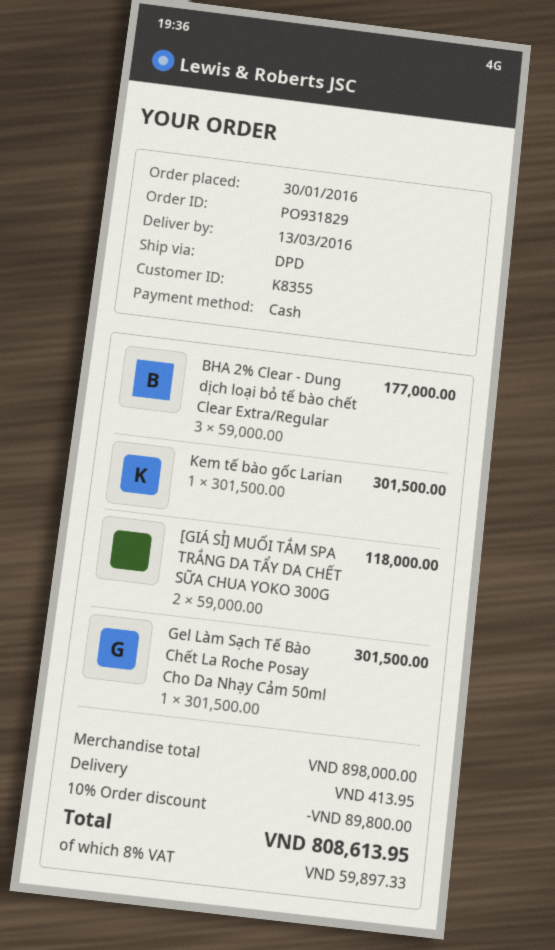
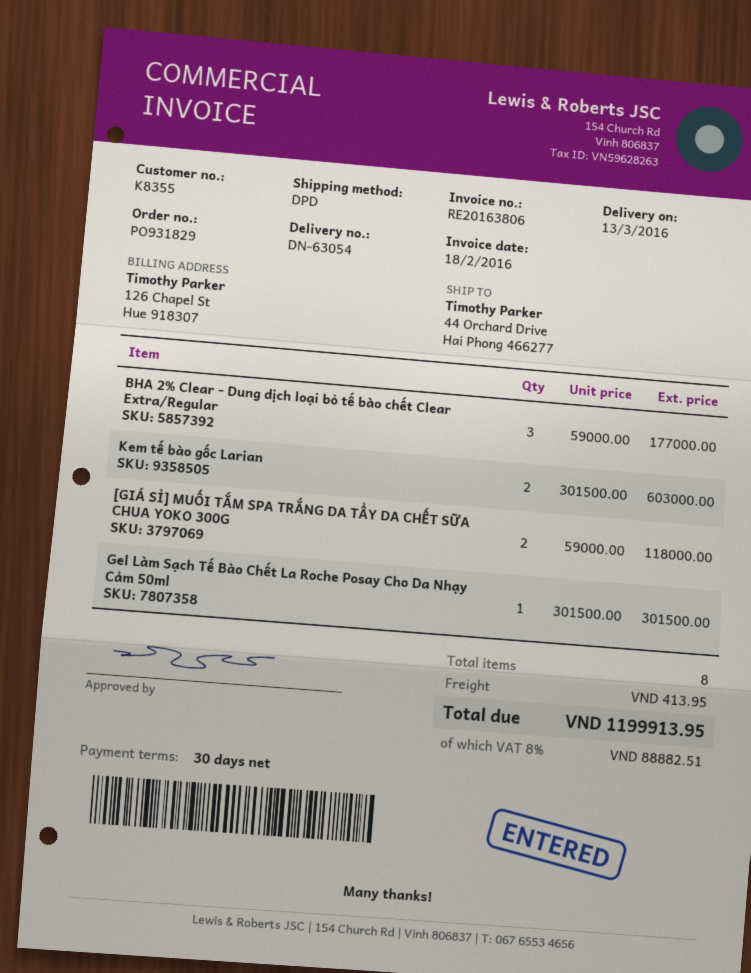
Kem tế bào gốc Larian: 1 x 301500.00 = 301500.00 -> 2 x 301500.00 = 603000.00
discount: 10% = 89800.00 -> none
tax: 8% = 59897.33 -> 8% = 88882.51
total: 808613.95 -> 1199913.95

